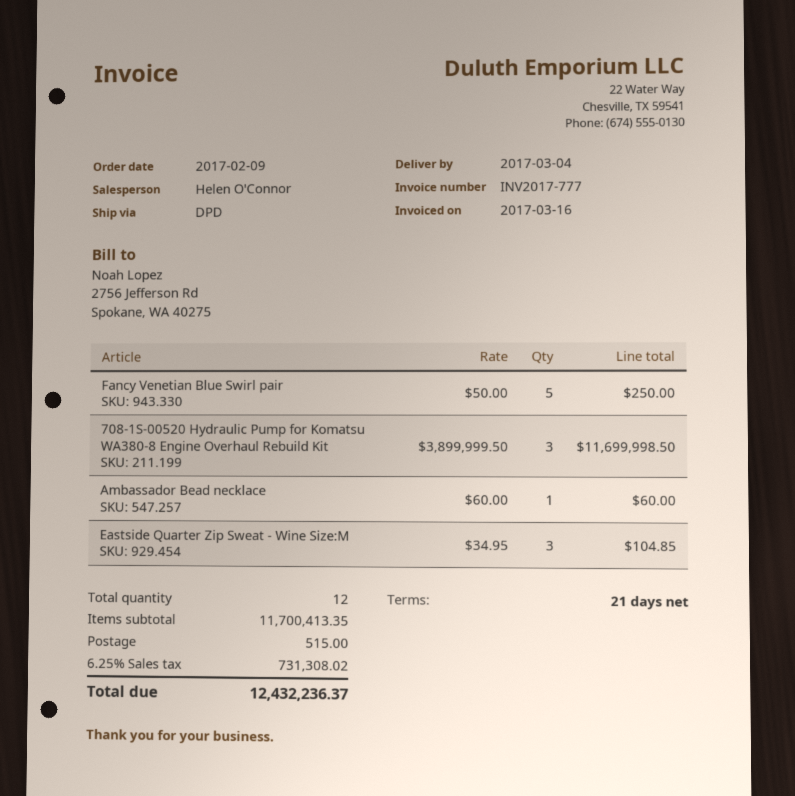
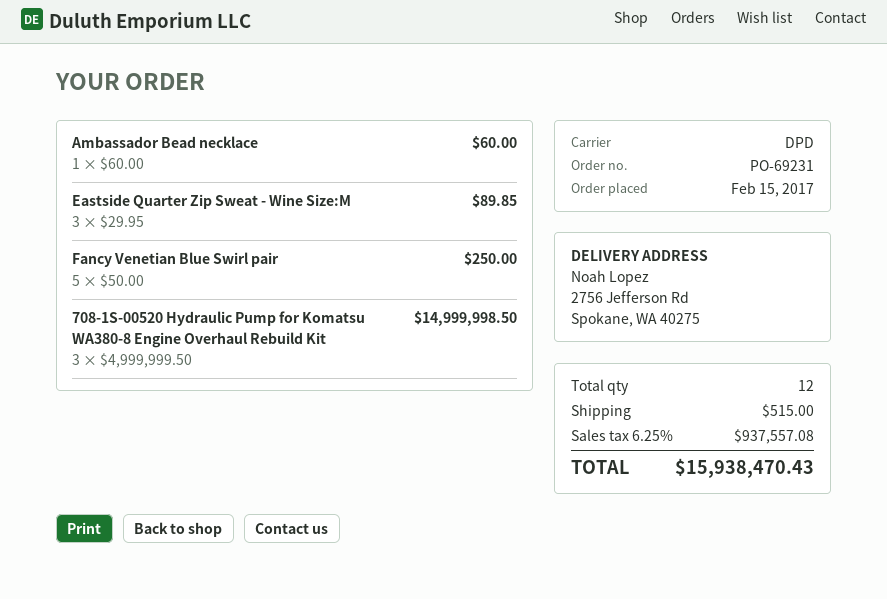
order date: 2017-02-09 -> 2017-02-15
708-1S-00520 Hydraulic Pump for Komatsu WA380-8 Engine Overhaul Rebuild Kit: 3 x 3899999.50 = 11699998.50 -> 3 x 4999999.50 = 14999998.50
Eastside Quarter Zip Sweat - Wine Size:M: 3 x 34.95 = 104.85 -> 3 x 29.95 = 89.85
tax: 6.25% = 731308.02 -> 6.25% = 937557.08
total: 12432236.37 -> 15938470.43

